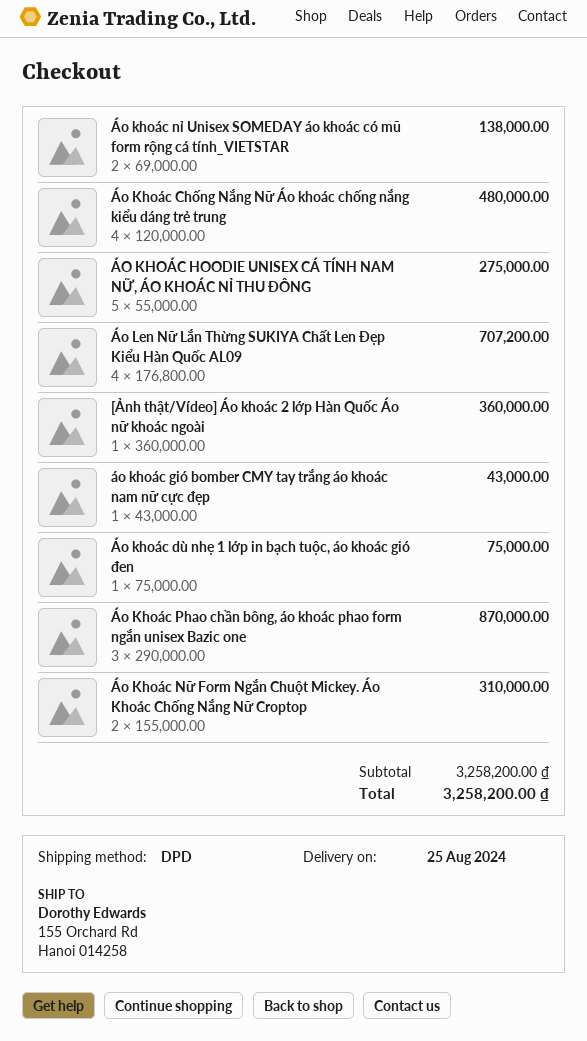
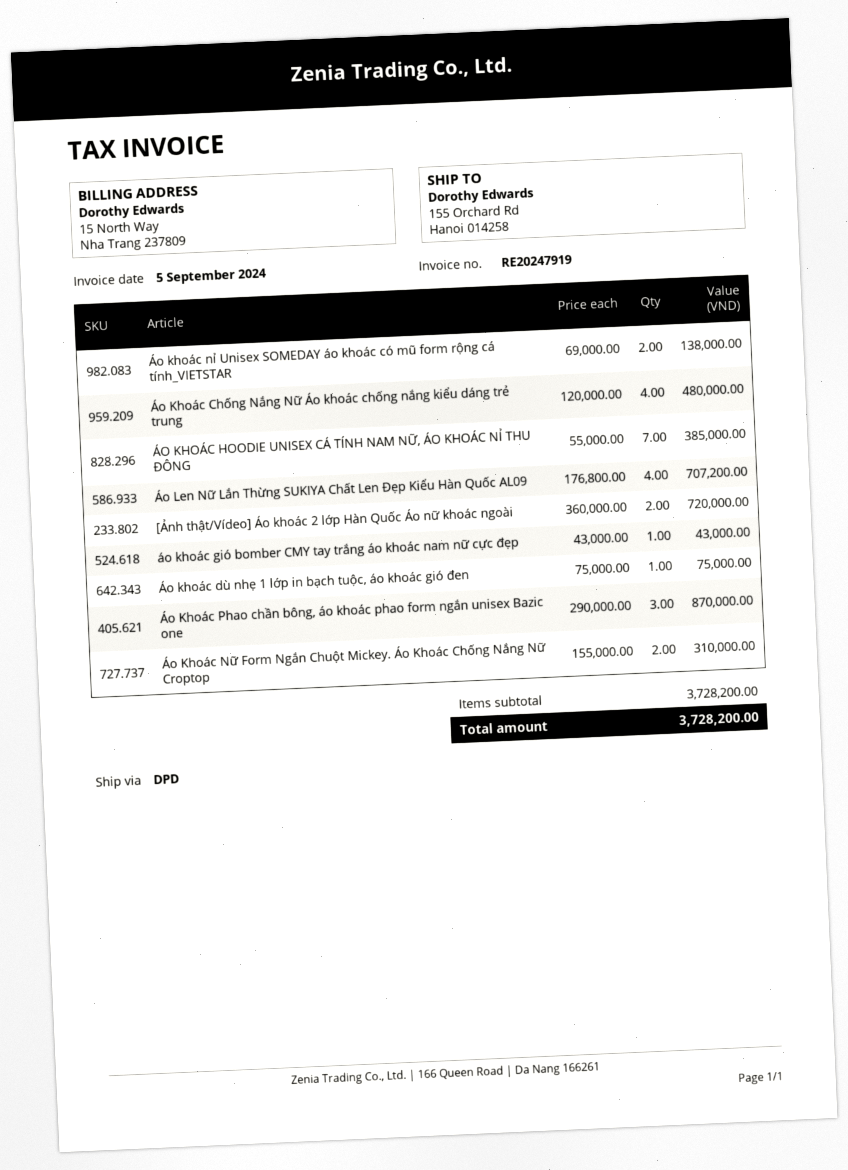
ÁO KHOÁC HOODIE UNISEX CÁ TÍNH NAM NỮ, ÁO KHOÁC NỈ THU ĐÔNG: 5 x 55000.00 = 275000.00 -> 7 x 55000.00 = 385000.00
[Ảnh thật/Vídeo] Áo khoác 2 lớp Hàn Quốc Áo nữ khoác ngoài: 1 x 360000.00 = 360000.00 -> 2 x 360000.00 = 720000.00
subtotal: 3258200.00 -> 3728200.00
total: 3258200.00 -> 3728200.00

